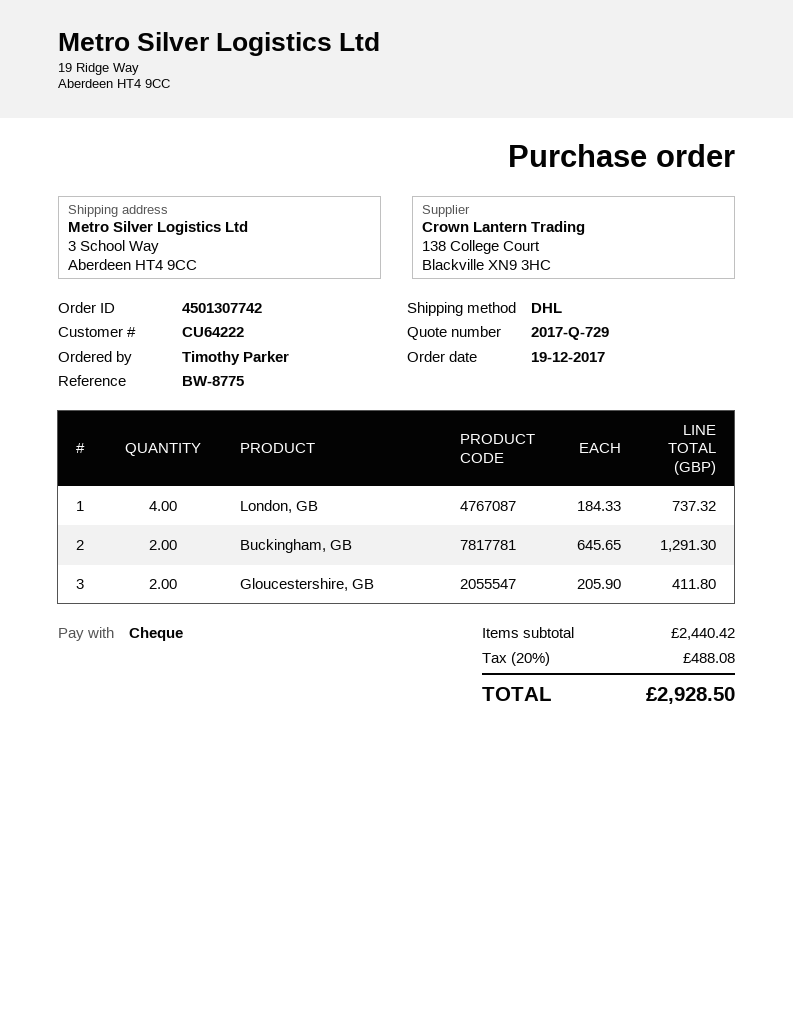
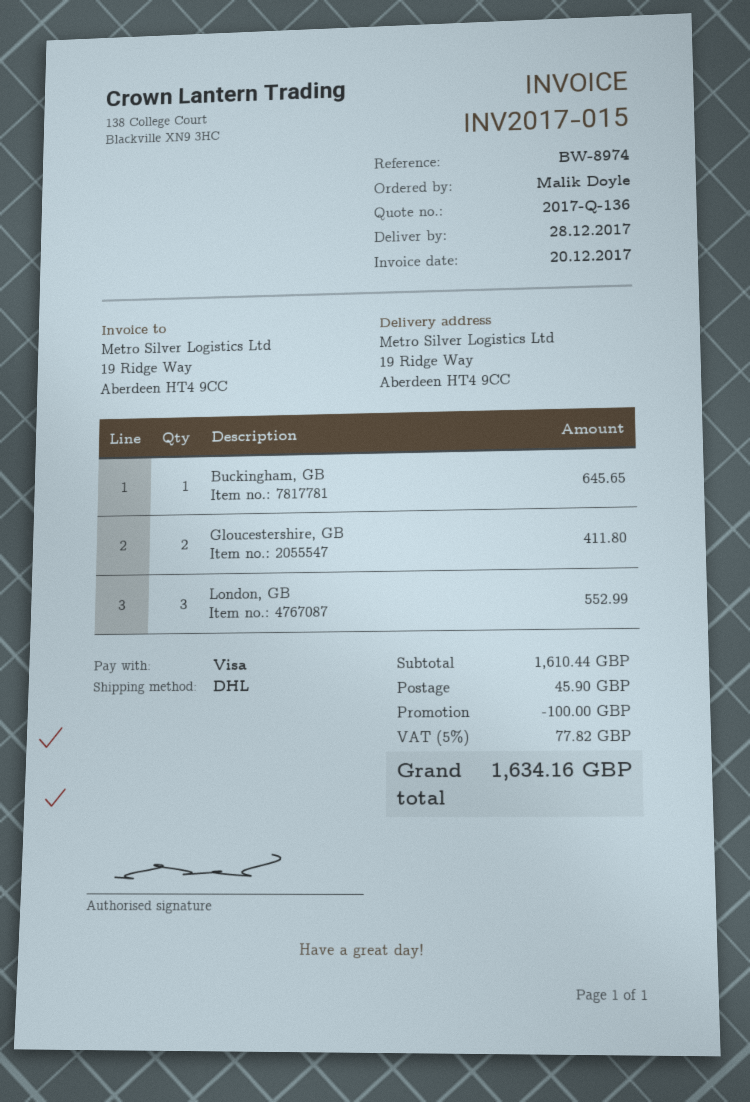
quote number: 2017-Q-729 -> 2017-Q-136
reference: BW-8775 -> BW-8974
ordered by: Timothy Parker -> Malik Doyle
payment method: cheque -> Visa
ship to: 3 School Way, Aberdeen HT4 9CC -> 19 Ridge Way, Aberdeen HT4 9CC
London, GB: 4 for 737.32 -> 3 for 552.99
Buckingham, GB: 2 for 1291.30 -> 1 for 645.65
subtotal: 2440.42 -> 1610.44
discount: none -> 100.00
shipping: none -> 45.90
tax: 20% = 488.08 -> 5% = 77.82
total: 2928.50 -> 1634.16

